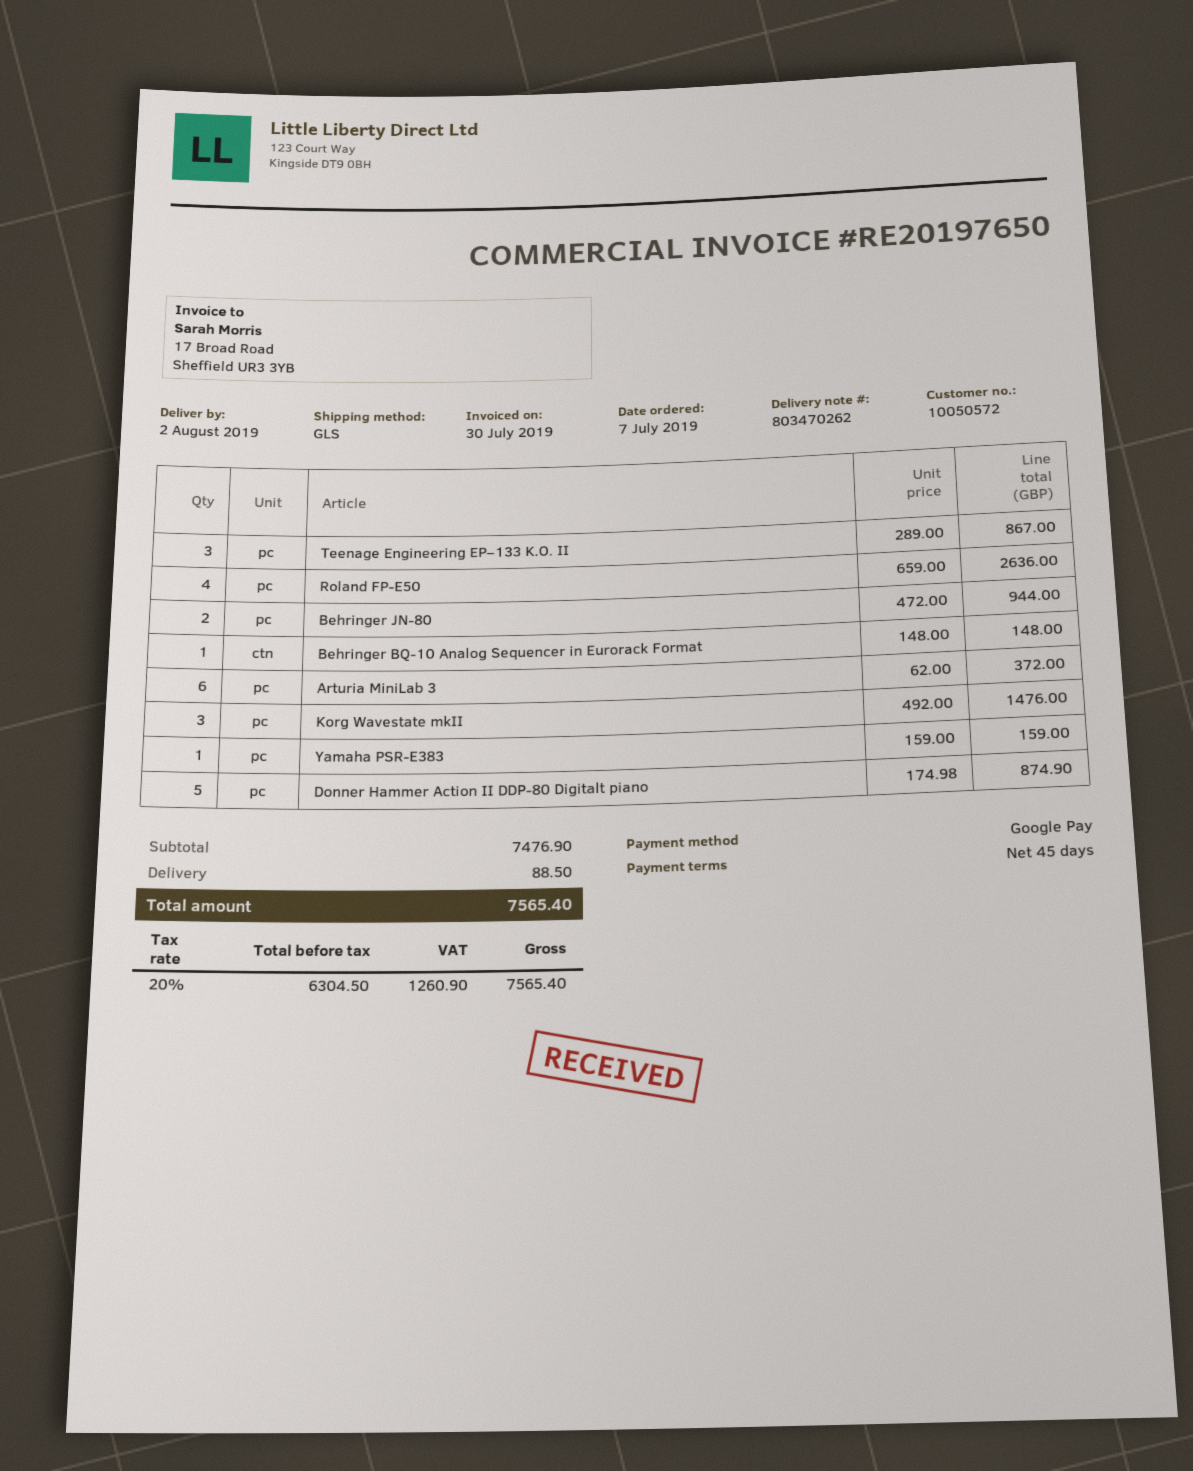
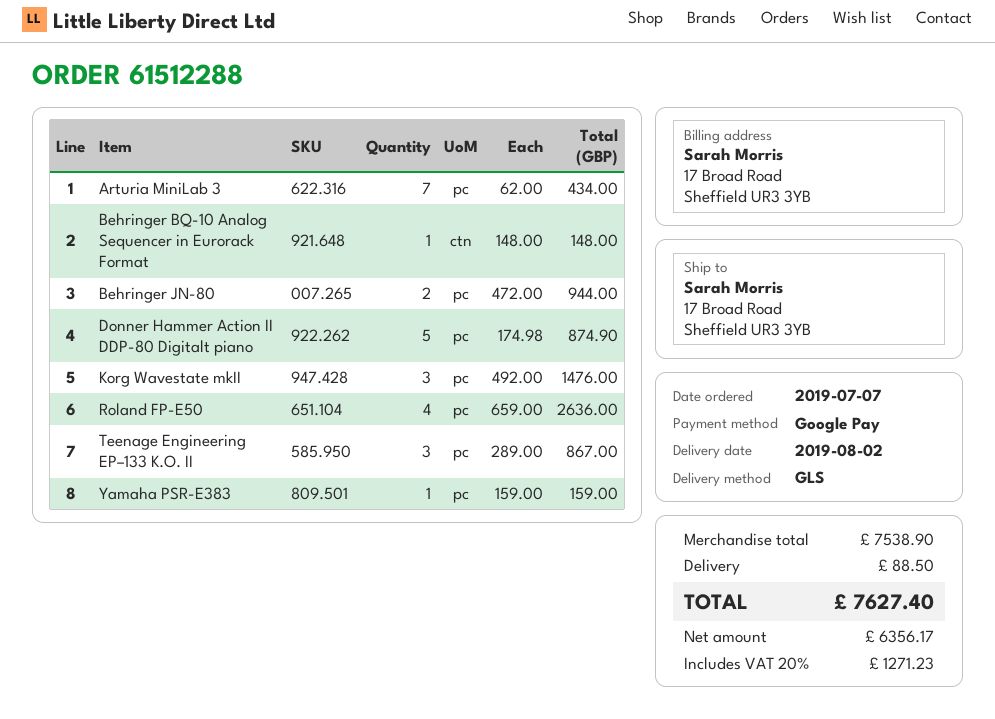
Arturia MiniLab 3: 6 x 62.00 = 372.00 -> 7 x 62.00 = 434.00
subtotal: 7476.90 -> 7538.90
net: 6304.50 -> 6356.17
tax: 20% = 1260.90 -> 20% = 1271.23
total: 7565.40 -> 7627.40

